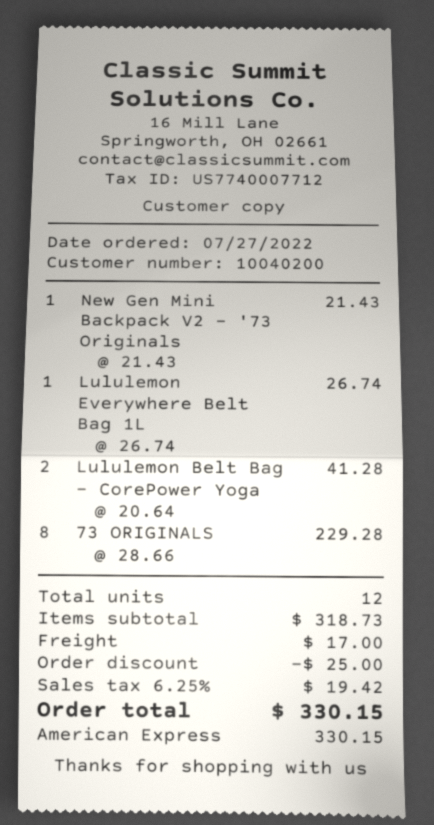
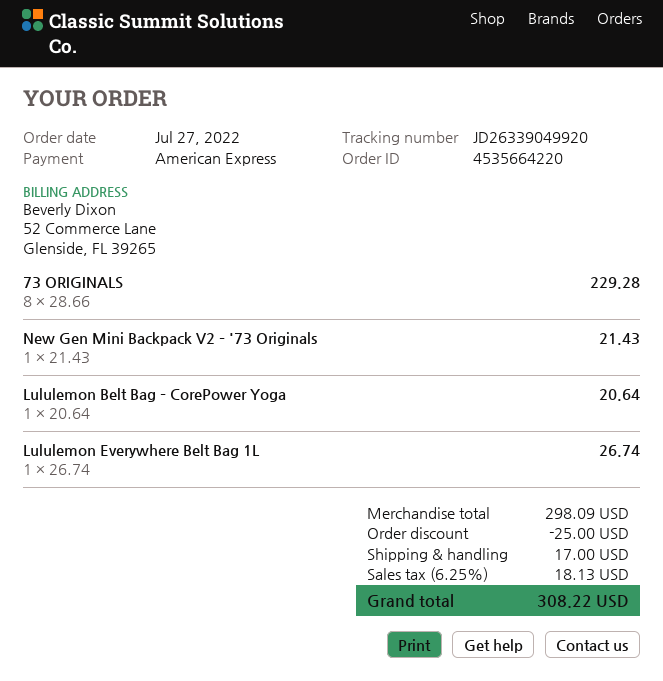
Lululemon Belt Bag – CorePower Yoga: 2 x 20.64 = 41.28 -> 1 x 20.64 = 20.64
subtotal: 318.73 -> 298.09
tax: 6.25% = 19.42 -> 6.25% = 18.13
total: 330.15 -> 308.22

